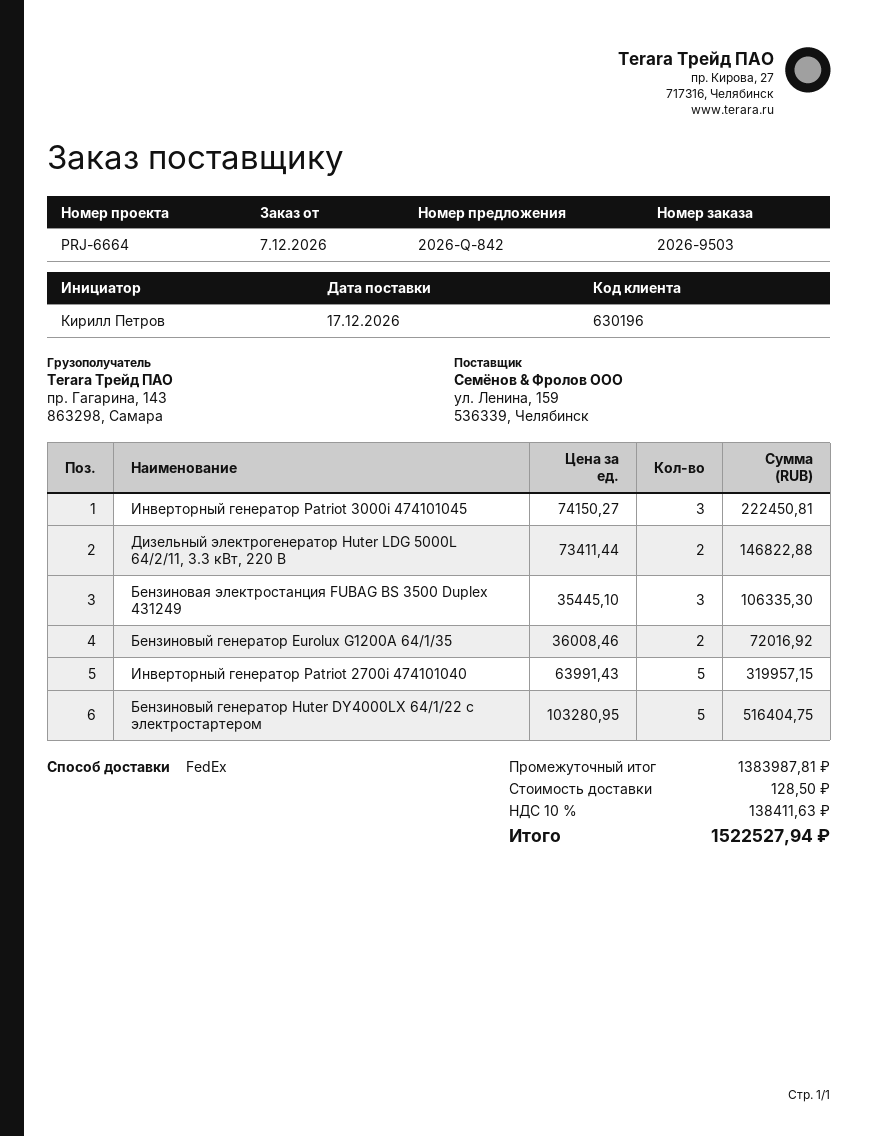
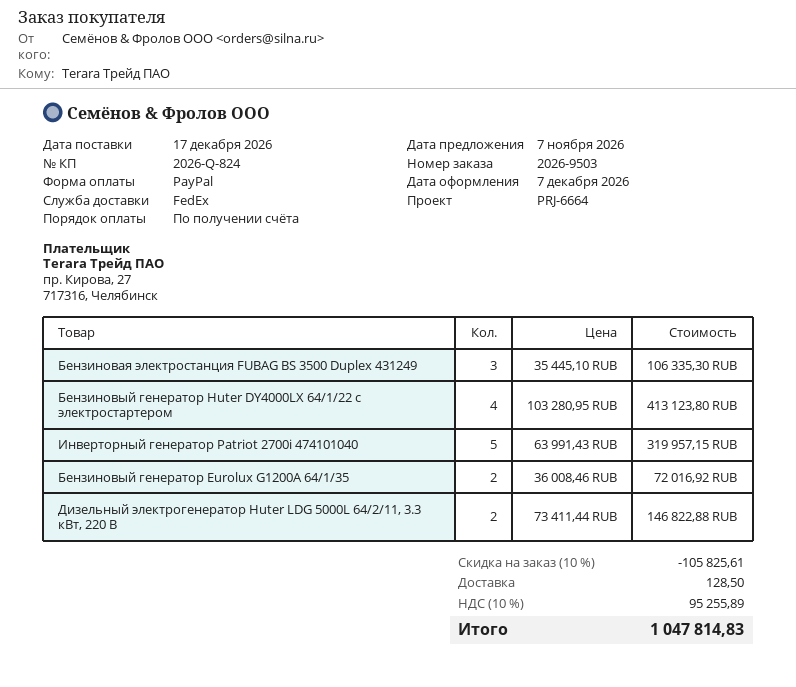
quote number: 2026-Q-842 -> 2026-Q-824
Инверторный генератор Patriot 3000i 474101045: 3 x 74150.27 = 222450.81 -> none
Бензиновый генератор Huter DY4000LX 64/1/22 с электростартером: 5 x 103280.95 = 516404.75 -> 4 x 103280.95 = 413123.80
discount: none -> 10% = 105825.61
tax: 10% = 138411.63 -> 10% = 95255.89
total: 1522527.94 -> 1047814.83

